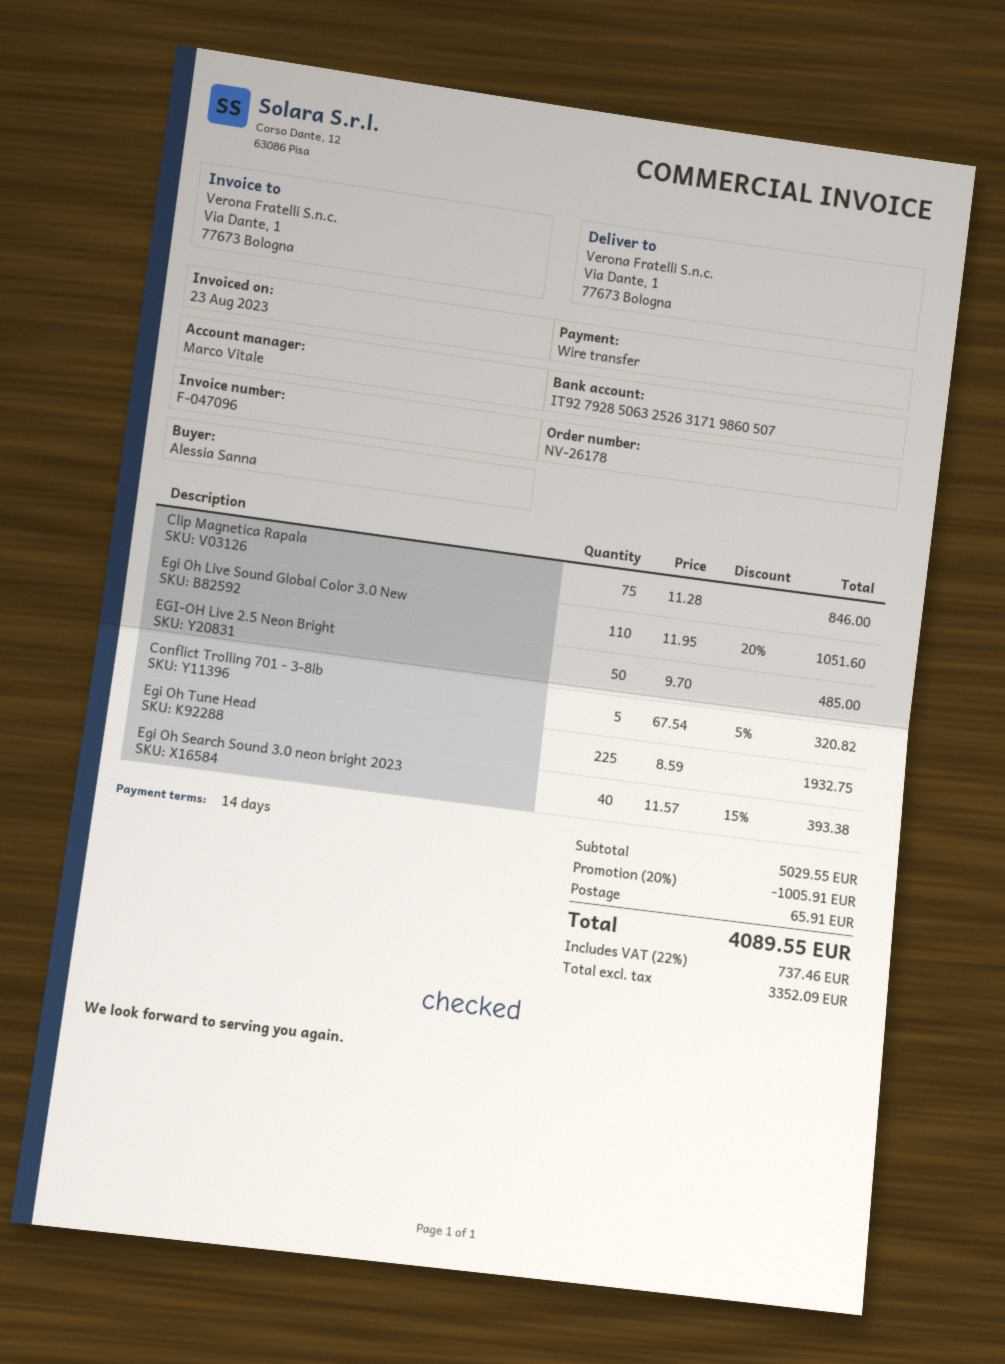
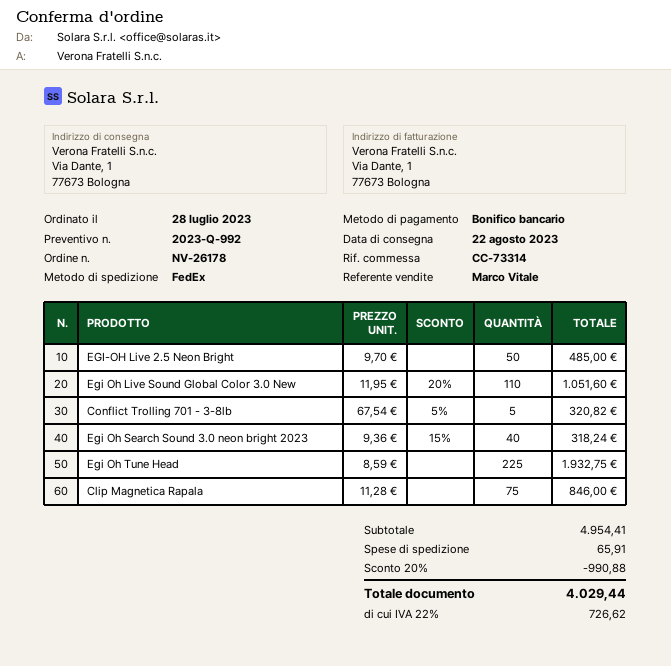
Egi Oh Search Sound 3.0 neon bright 2023: 40 x 11.57 - 15% = 393.38 -> 40 x 9.36 - 15% = 318.24
subtotal: 5029.55 -> 4954.41
discount: 20% = 1005.91 -> 20% = 990.88
tax: 22% = 737.46 -> 22% = 726.62
total: 4089.55 -> 4029.44

